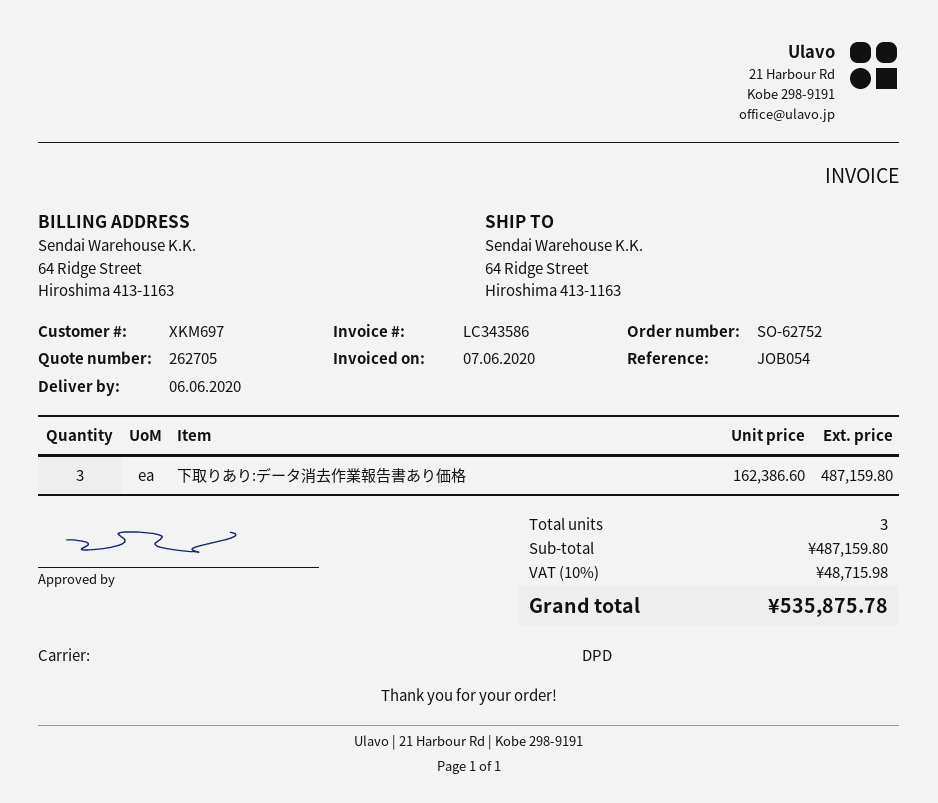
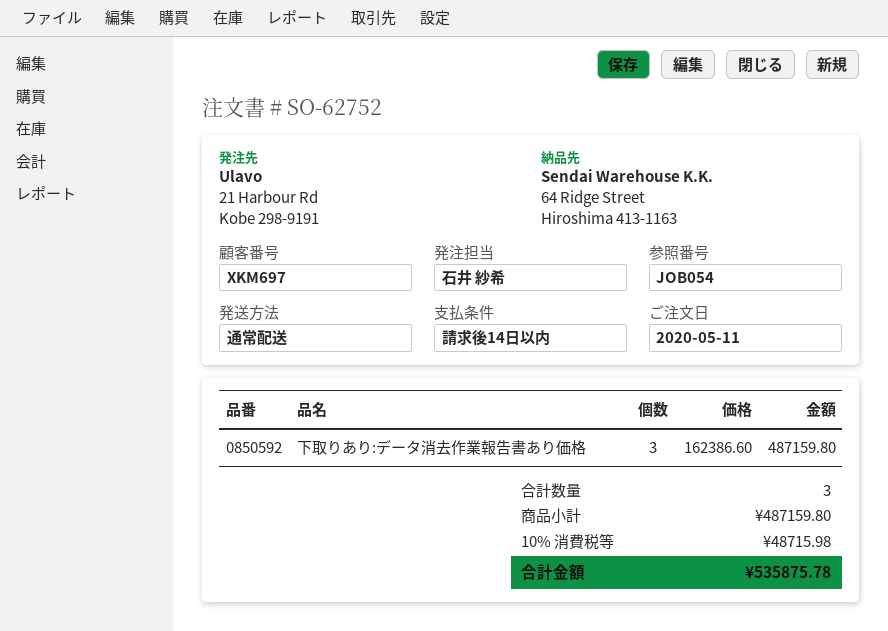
shipping method: DPD -> standard

